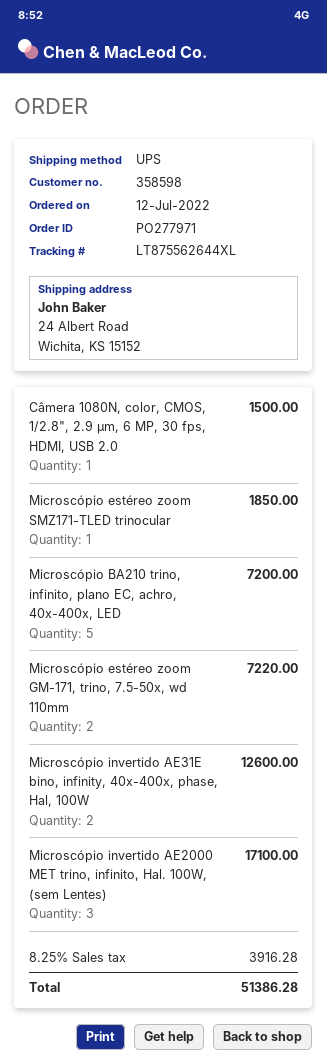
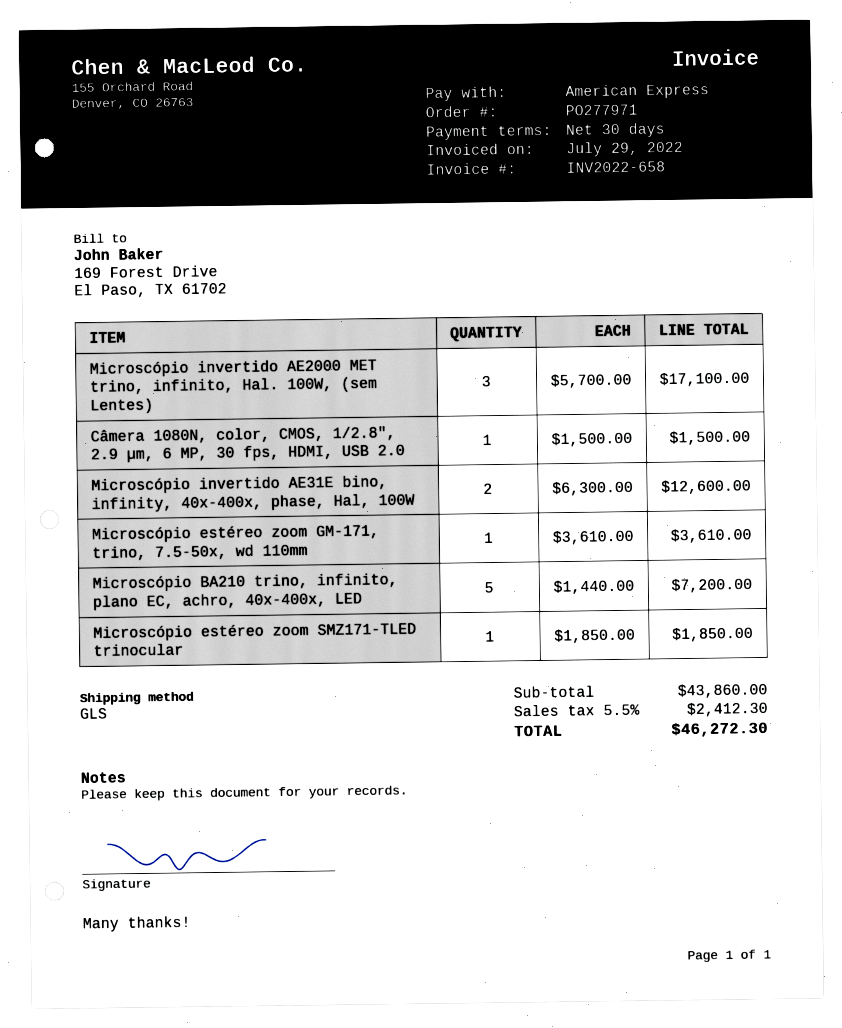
shipping method: UPS -> GLS
Microscópio estéreo zoom GM-171, trino, 7.5-50x, wd 110mm: 2 for 7220.00 -> 1 for 3610.00
tax: 8.25% = 3916.28 -> 5.5% = 2412.30
total: 51386.28 -> 46272.30

